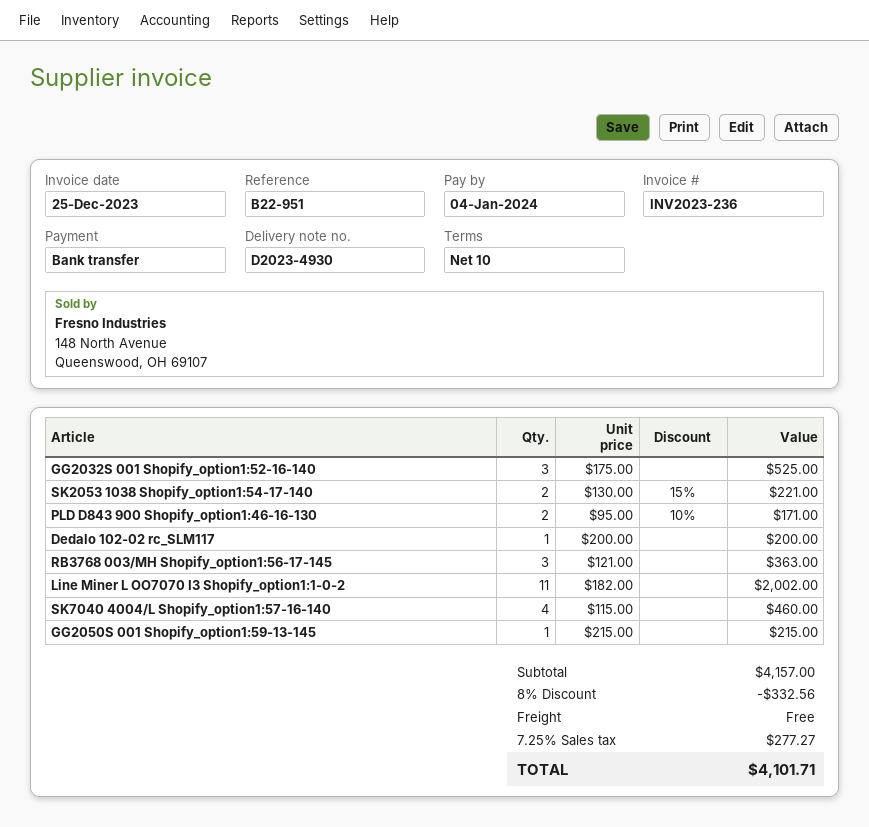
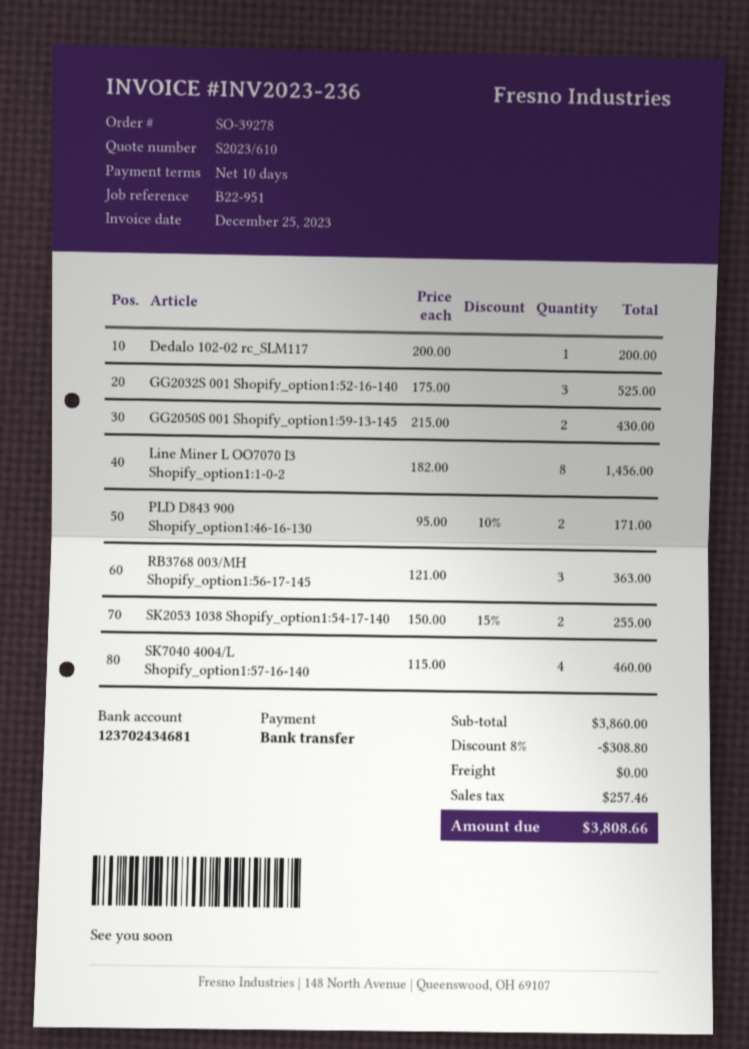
SK2053 1038 Shopify_option1:54-17-140: 2 x 130.00 - 15% = 221.00 -> 2 x 150.00 - 15% = 255.00
Line Miner L OO7070 I3 Shopify_option1:1-0-2: 11 x 182.00 = 2002.00 -> 8 x 182.00 = 1456.00
GG2050S 001 Shopify_option1:59-13-145: 1 x 215.00 = 215.00 -> 2 x 215.00 = 430.00
subtotal: 4157.00 -> 3860.00
discount: 8% = 332.56 -> 8% = 308.80
tax: 277.27 -> 257.46
total: 4101.71 -> 3808.66

